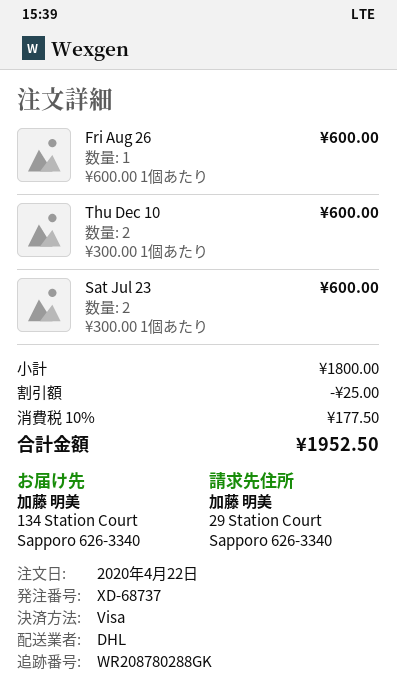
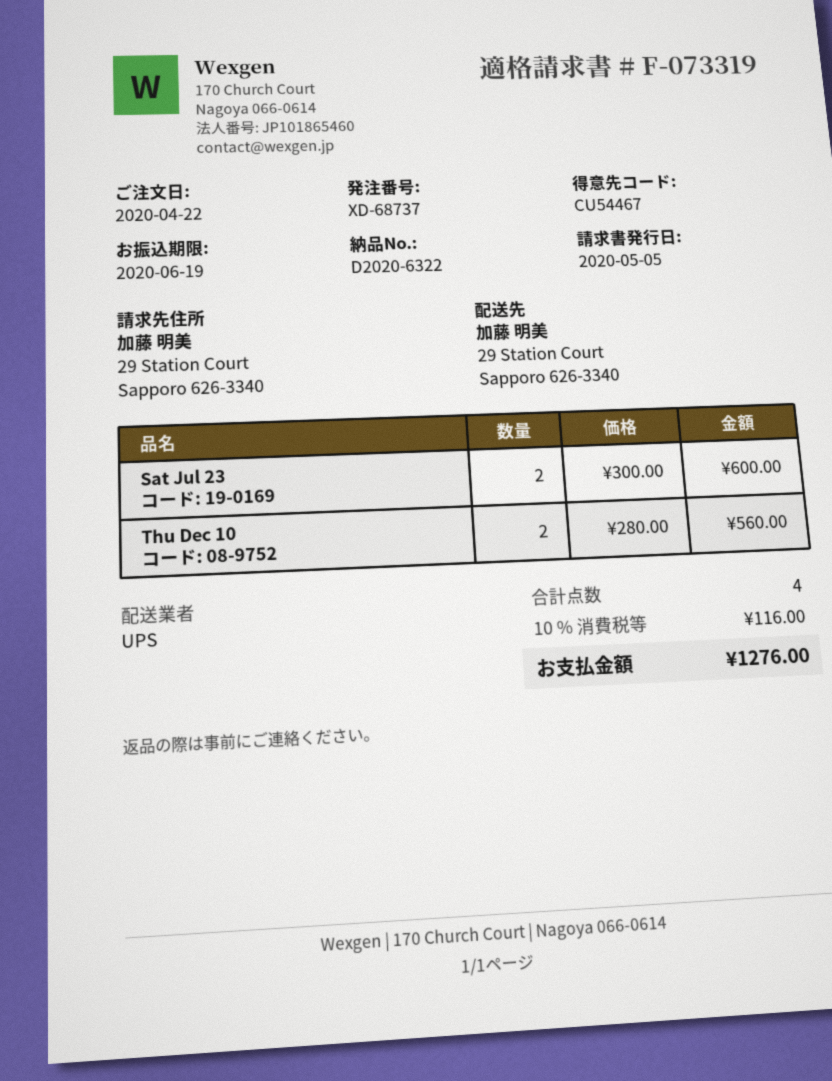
shipping method: DHL -> UPS
ship to: 134 Station Court, Sapporo 626-3340 -> 29 Station Court, Sapporo 626-3340
Fri Aug 26: 1 x 600.00 = 600.00 -> none
Thu Dec 10: 2 x 300.00 = 600.00 -> 2 x 280.00 = 560.00
discount: 25.00 -> none
tax: 10% = 177.50 -> 10% = 116.00
total: 1952.50 -> 1276.00

